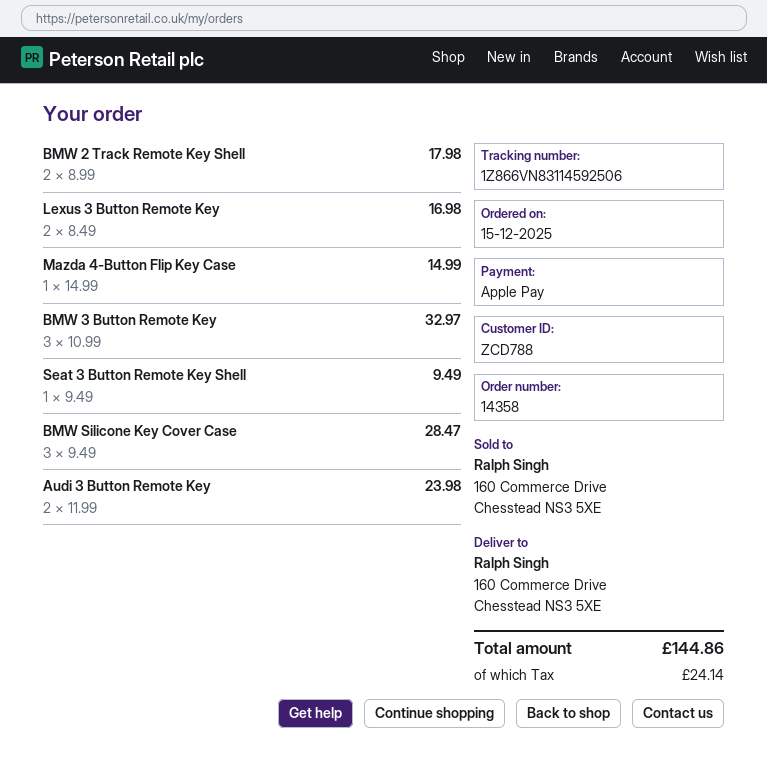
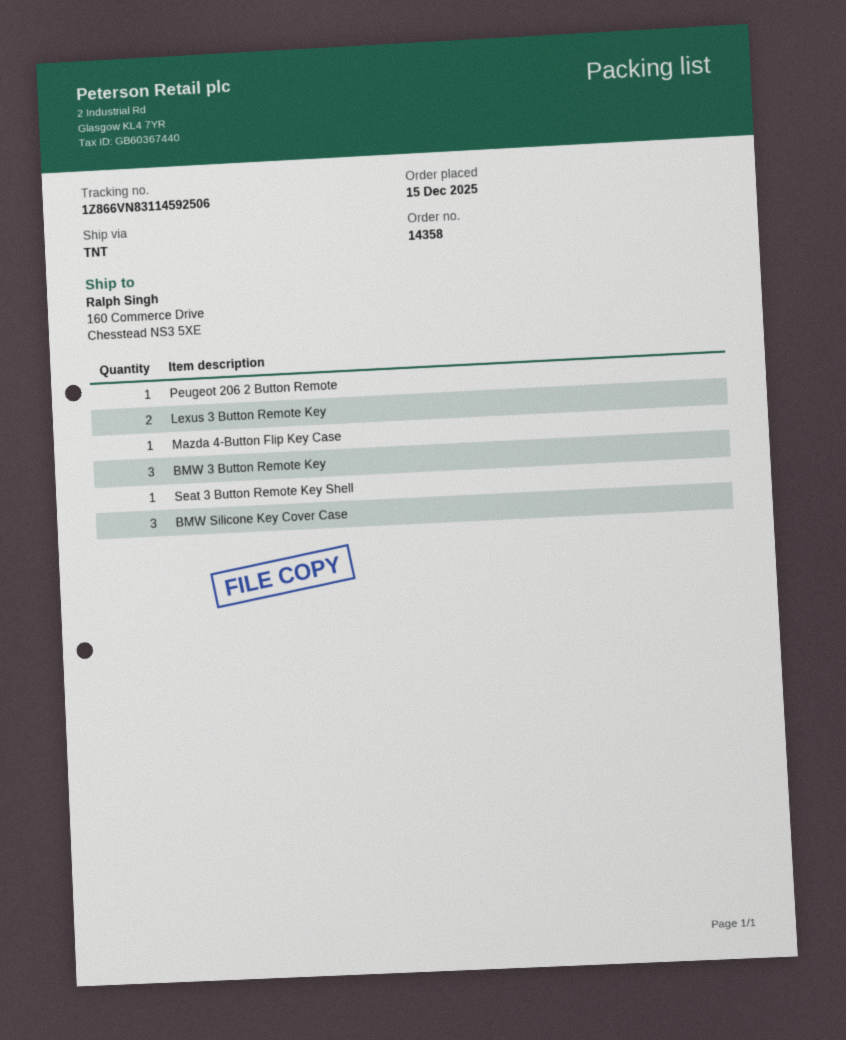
BMW 2 Track Remote Key Shell: 2 -> none
Audi 3 Button Remote Key: 2 -> none
Peugeot 206 2 Button Remote: none -> 1

